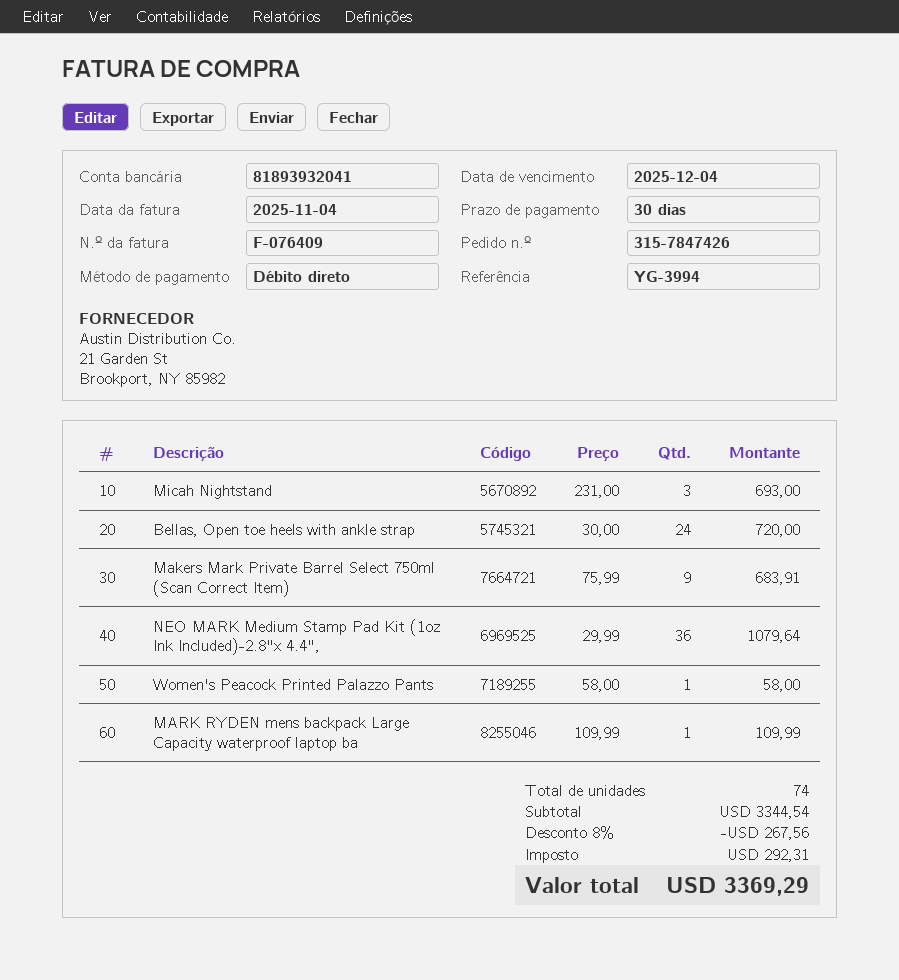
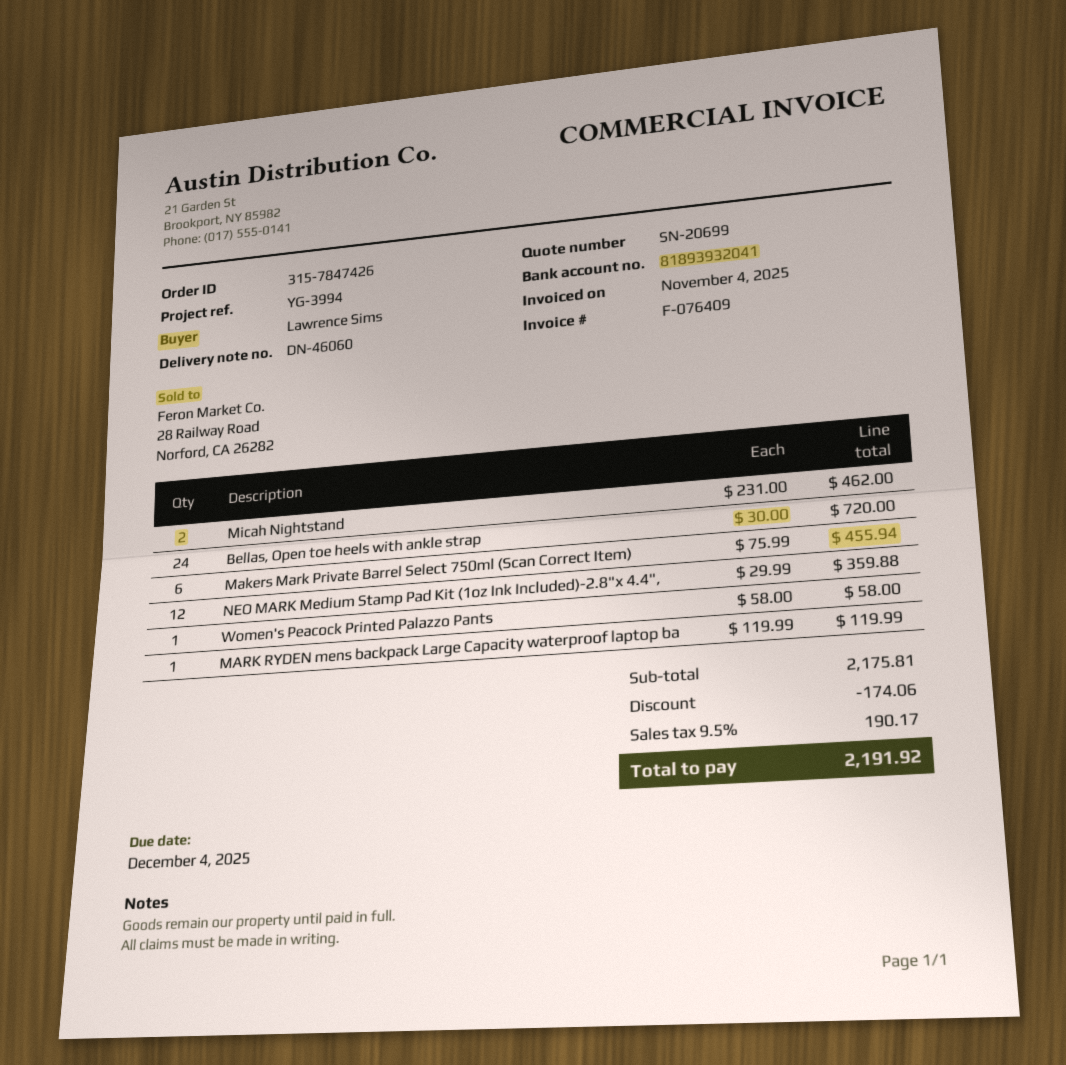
Micah Nightstand: 3 x 231.00 = 693.00 -> 2 x 231.00 = 462.00
Makers Mark Private Barrel Select 750ml (Scan Correct Item): 9 x 75.99 = 683.91 -> 6 x 75.99 = 455.94
NEO MARK Medium Stamp Pad Kit (1oz Ink Included)-2.8"x 4.4",: 36 x 29.99 = 1079.64 -> 12 x 29.99 = 359.88
MARK RYDEN mens backpack Large Capacity waterproof laptop ba: 1 x 109.99 = 109.99 -> 1 x 119.99 = 119.99
subtotal: 3344.54 -> 2175.81
discount: 267.56 -> 174.06
tax: 292.31 -> 190.17
total: 3369.29 -> 2191.92

